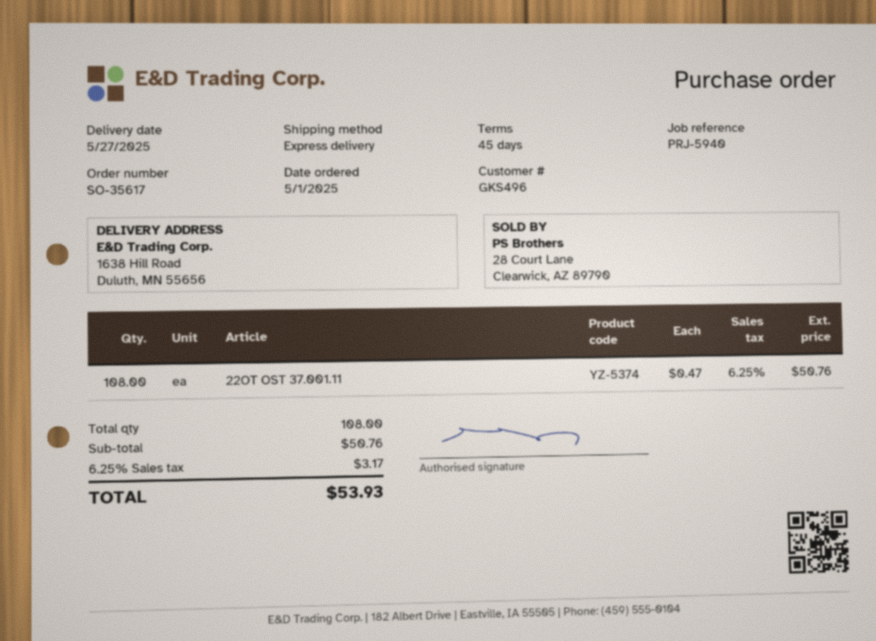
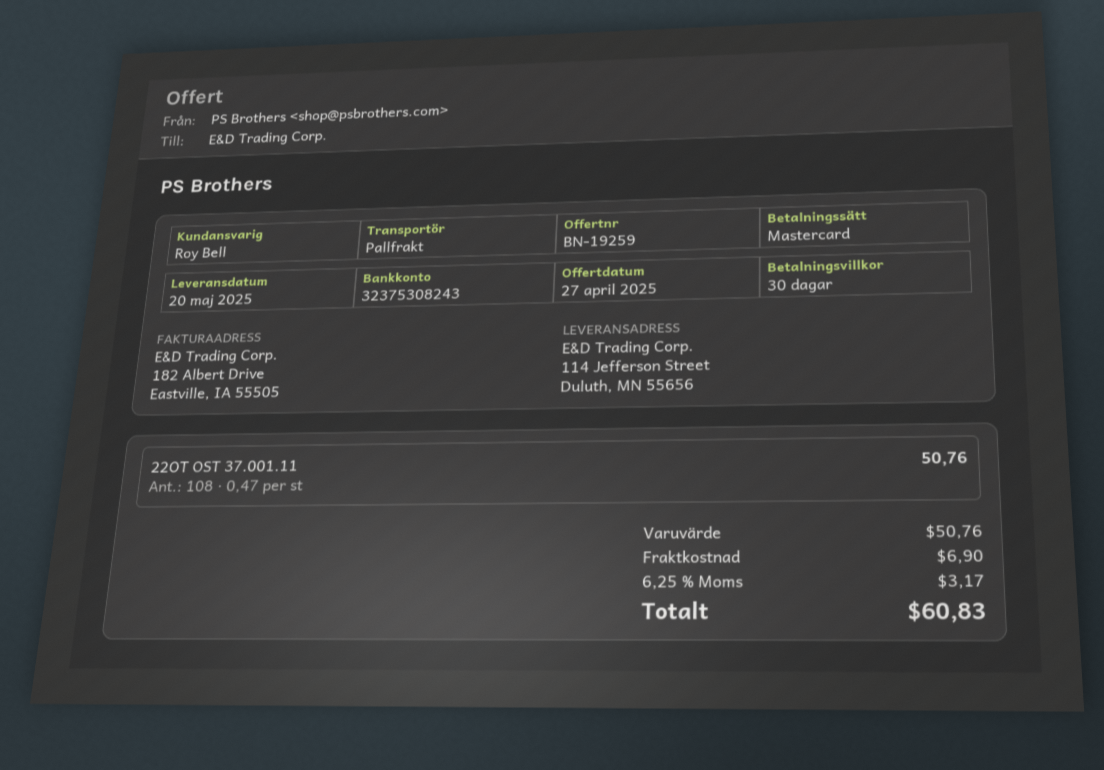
delivery date: 2025-05-27 -> 2025-05-20
payment terms: 45 days -> 30 days
shipping method: express -> pallet freight
ship to: 1638 Hill Road, Duluth, MN 55656 -> 114 Jefferson Street, Duluth, MN 55656
shipping: none -> 6.90
total: 53.93 -> 60.83

